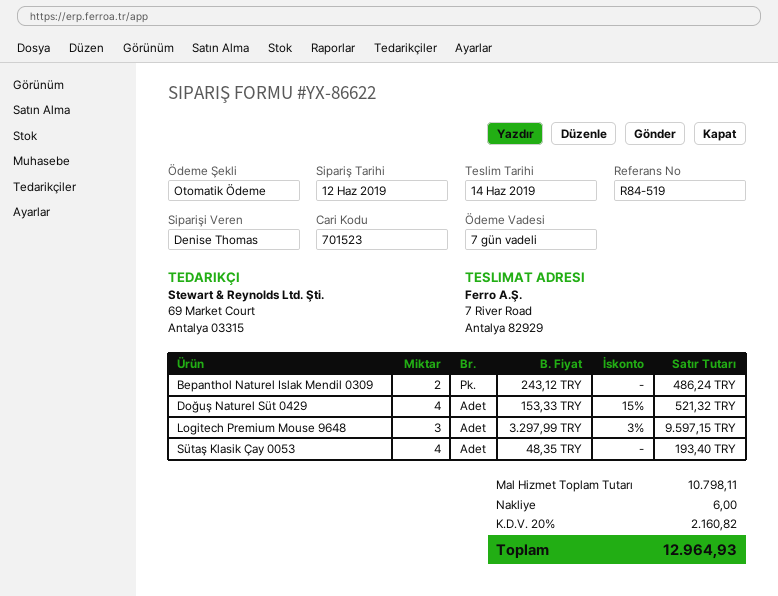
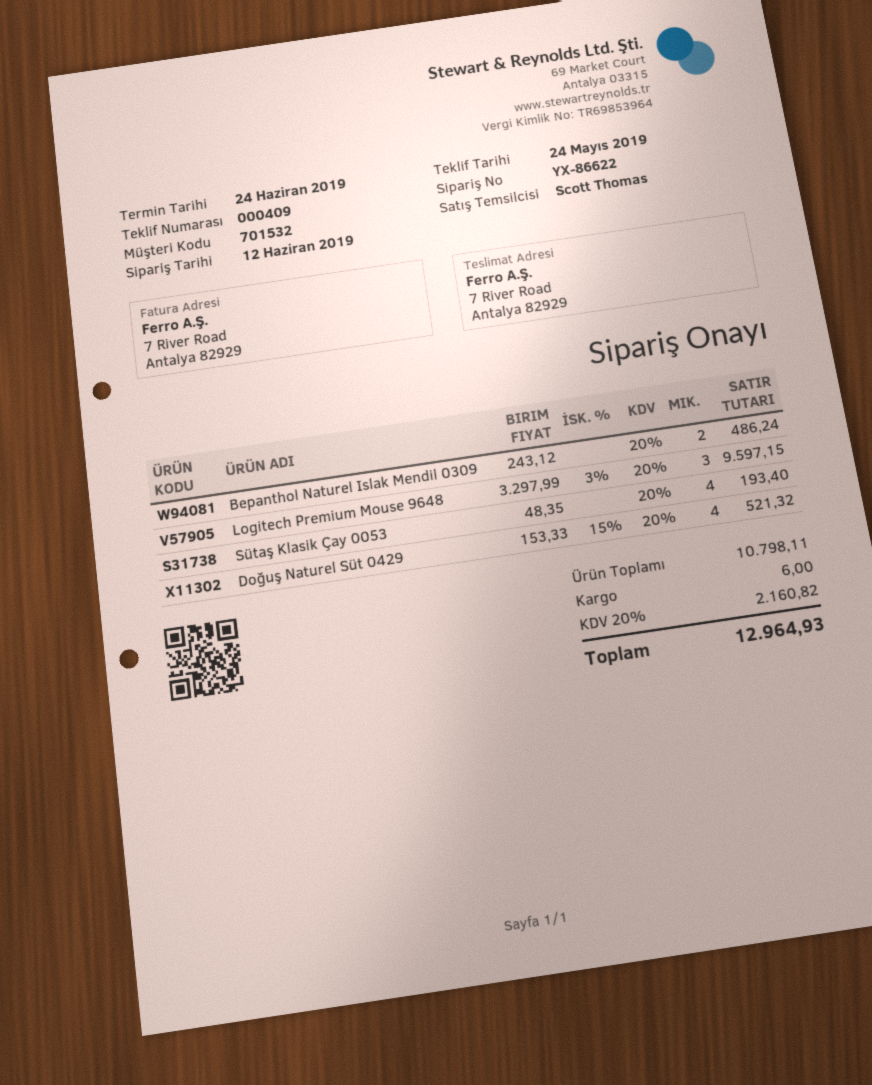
delivery date: 2019-06-14 -> 2019-06-24
customer number: 701523 -> 701532

